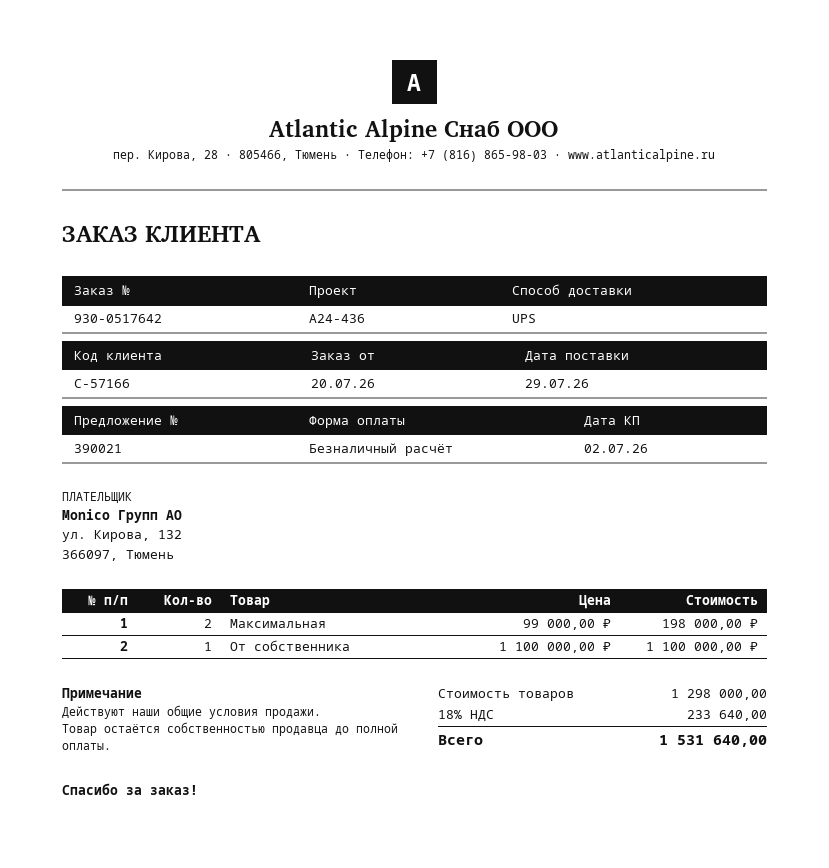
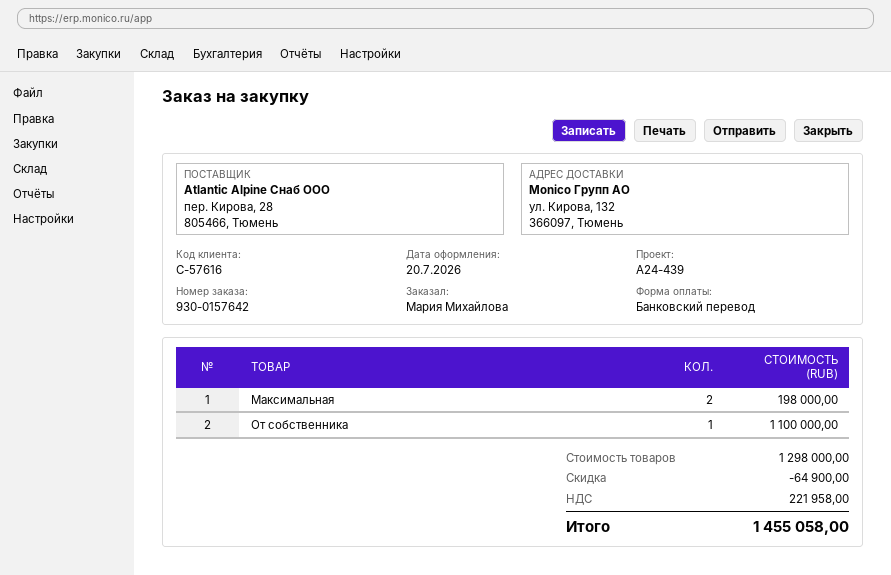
order number: 930-0517642 -> 930-0157642
customer number: C-57166 -> C-57616
reference: A24-436 -> A24-439
discount: none -> 64900.00
tax: 233640.00 -> 221958.00
total: 1531640.00 -> 1455058.00

